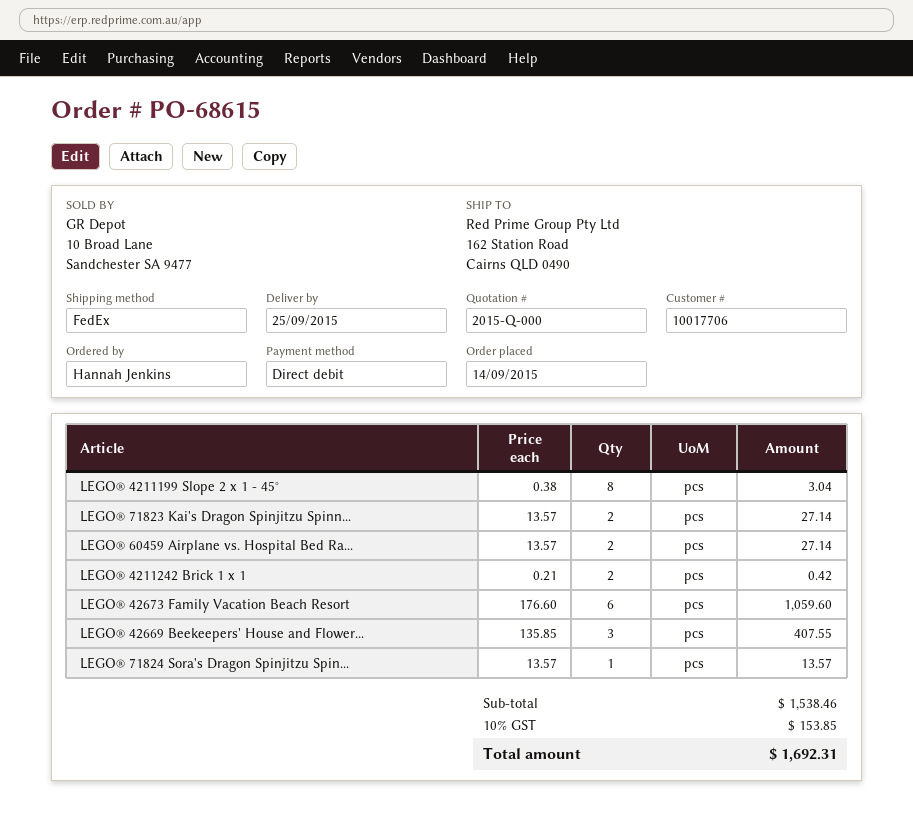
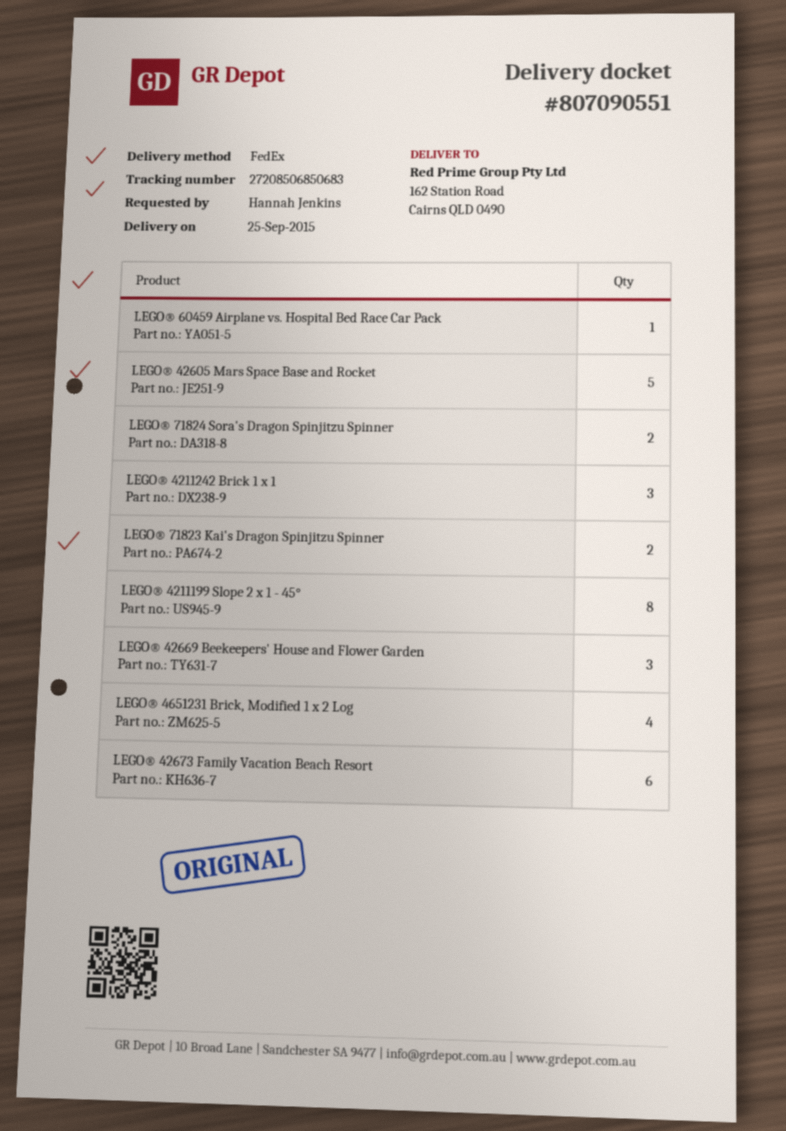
LEGO® 60459 Airplane vs. Hospital Bed Ra...: 2 -> 1
LEGO® 4211242 Brick 1 x 1: 2 -> 3
LEGO® 71824 Sora's Dragon Spinjitzu Spin...: 1 -> 2
LEGO® 42605 Mars Space Base and Rocket: none -> 5
LEGO® 4651231 Brick, Modified 1 x 2 Log: none -> 4

